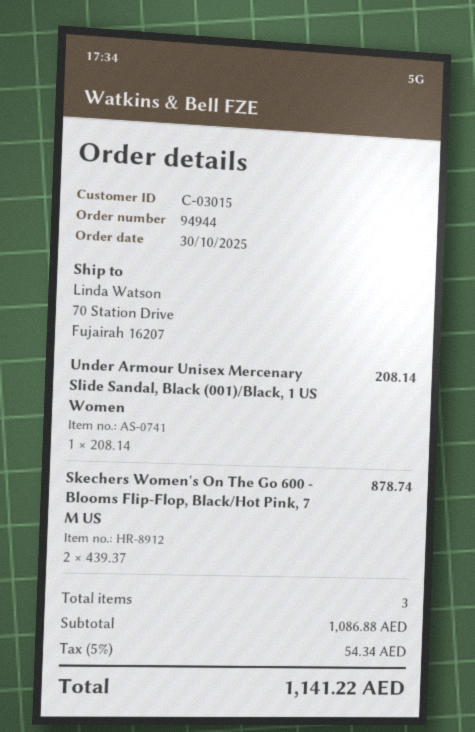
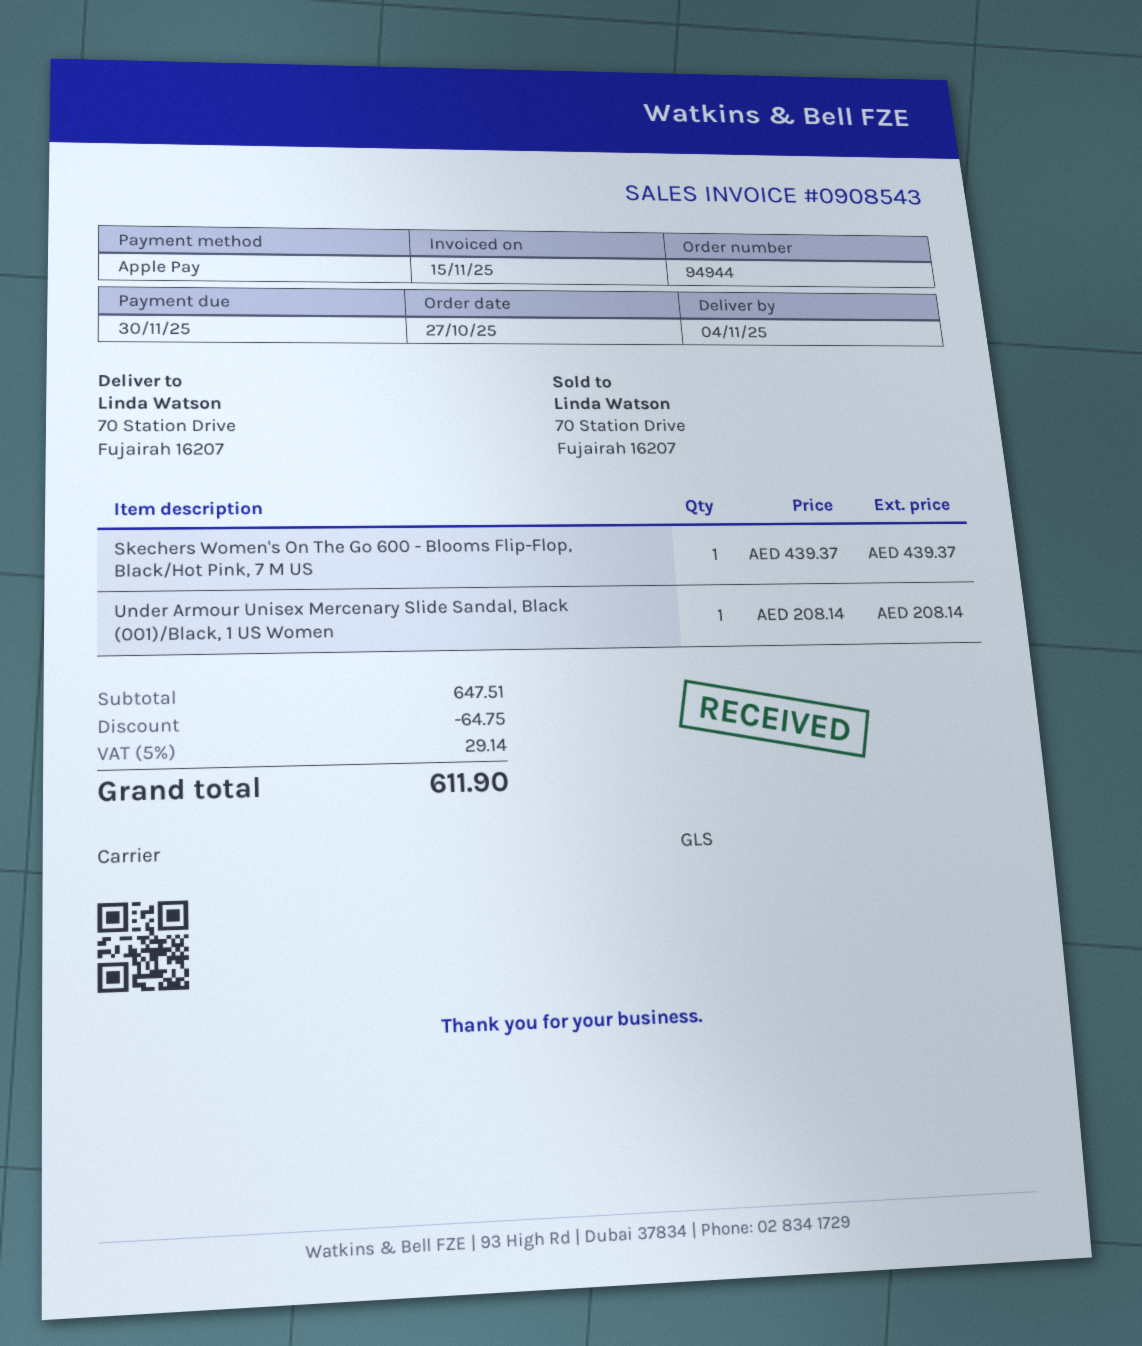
order date: 2025-10-30 -> 2025-10-27
Skechers Women's On The Go 600 - Blooms Flip-Flop, Black/Hot Pink, 7 M US: 2 x 439.37 = 878.74 -> 1 x 439.37 = 439.37
subtotal: 1086.88 -> 647.51
discount: none -> 64.75
tax: 5% = 54.34 -> 5% = 29.14
total: 1141.22 -> 611.90

